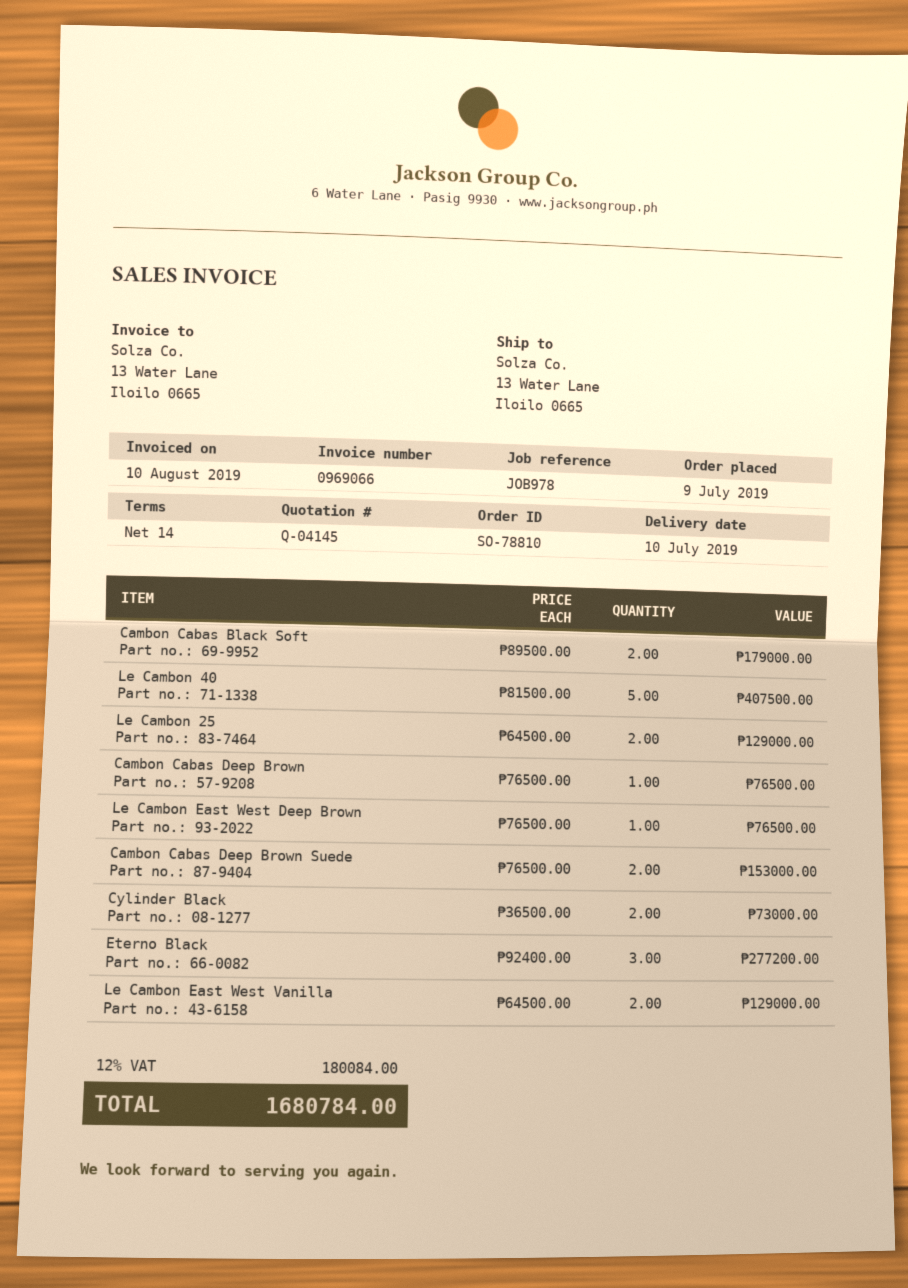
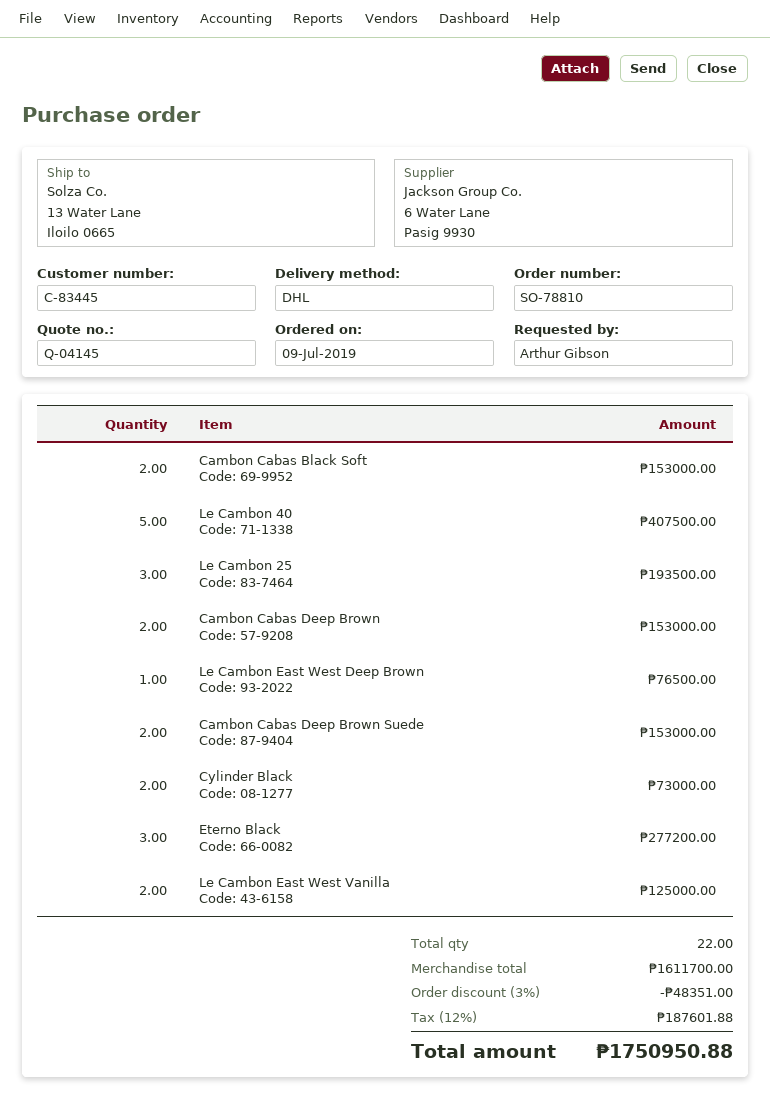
Cambon Cabas Black Soft: 2 for 179000.00 -> 2 for 153000.00
Le Cambon 25: 2 for 129000.00 -> 3 for 193500.00
Cambon Cabas Deep Brown: 1 for 76500.00 -> 2 for 153000.00
Le Cambon East West Vanilla: 2 for 129000.00 -> 2 for 125000.00
discount: none -> 3% = 48351.00
tax: 12% = 180084.00 -> 12% = 187601.88
total: 1680784.00 -> 1750950.88

